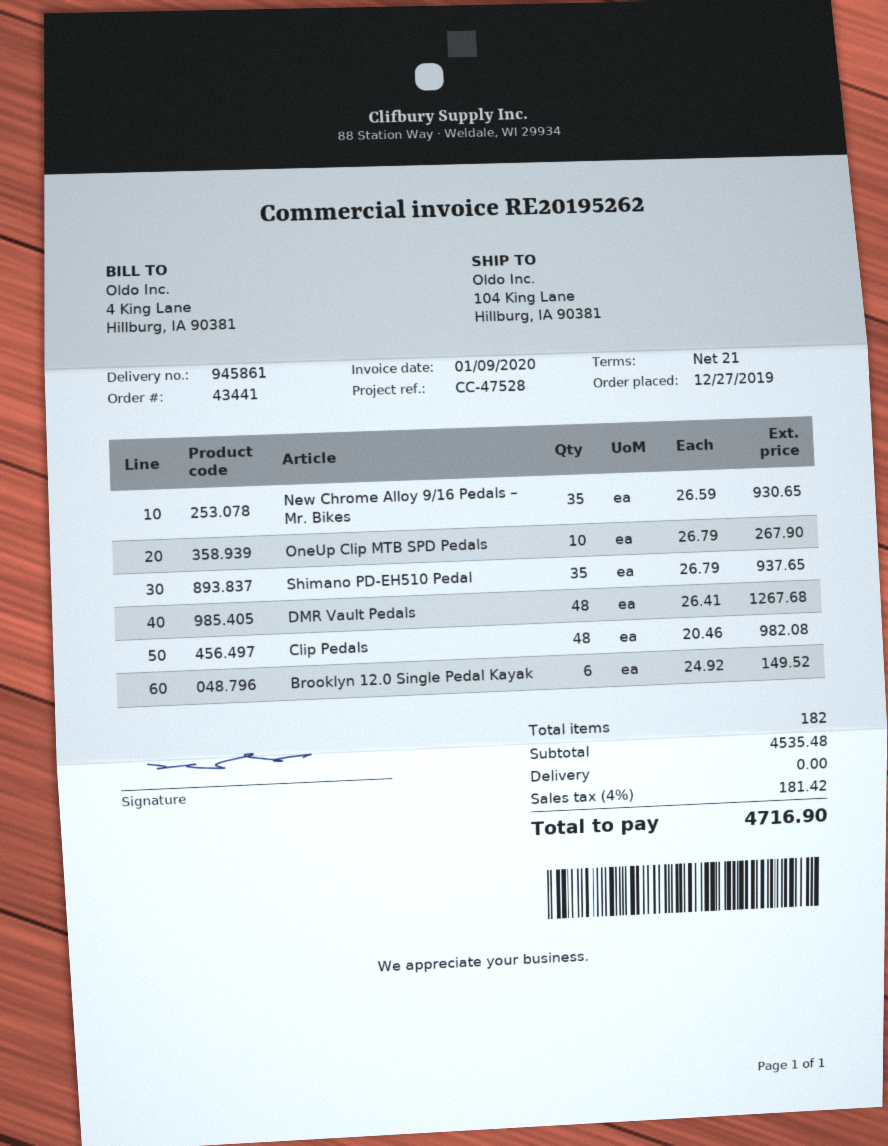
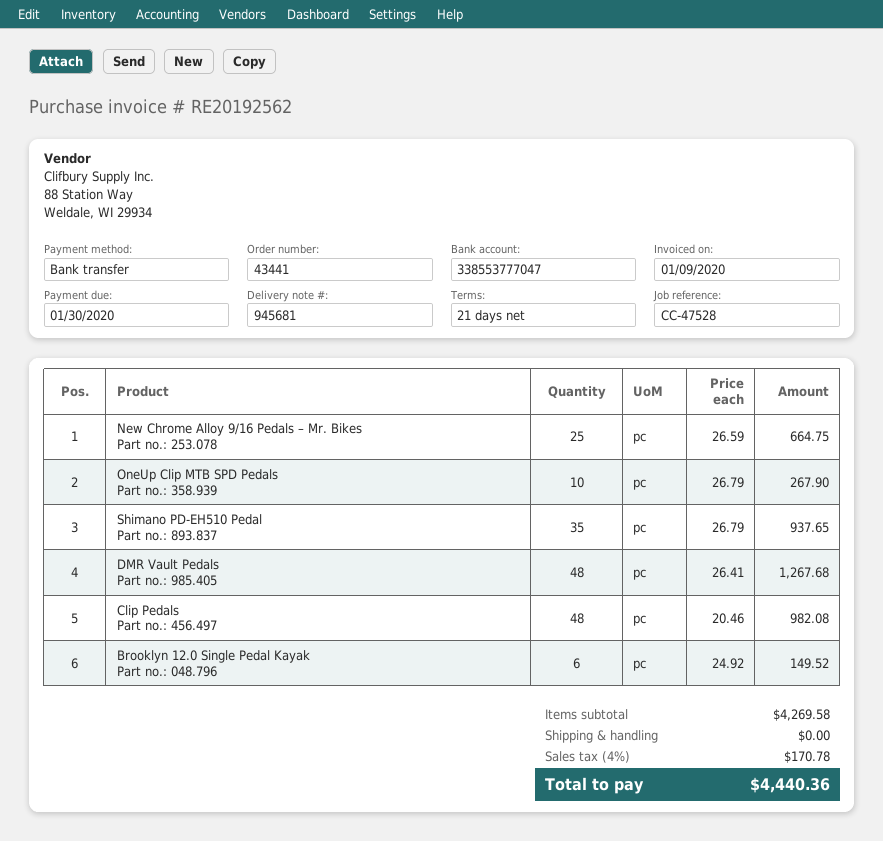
delivery note number: 945861 -> 945681
invoice number: RE20195262 -> RE20192562
New Chrome Alloy 9/16 Pedals – Mr. Bikes: 35 x 26.59 = 930.65 -> 25 x 26.59 = 664.75
subtotal: 4535.48 -> 4269.58
tax: 4% = 181.42 -> 4% = 170.78
total: 4716.90 -> 4440.36

